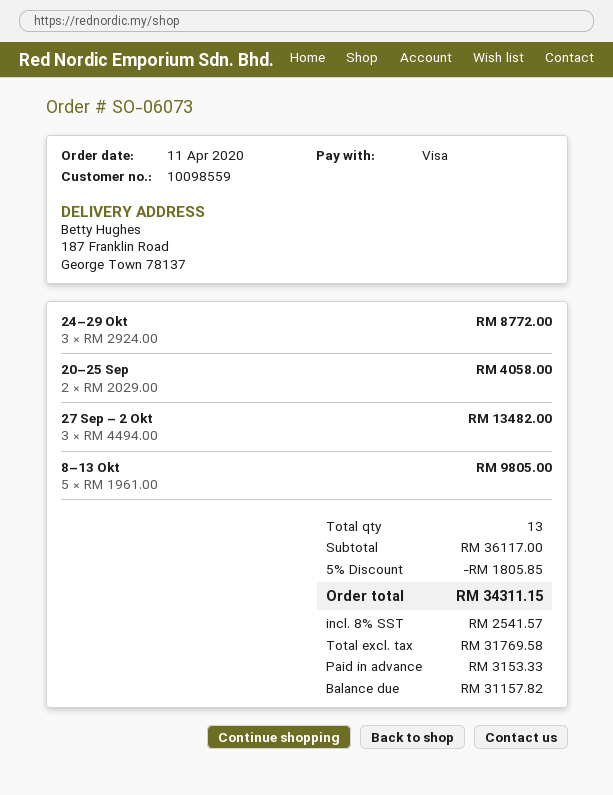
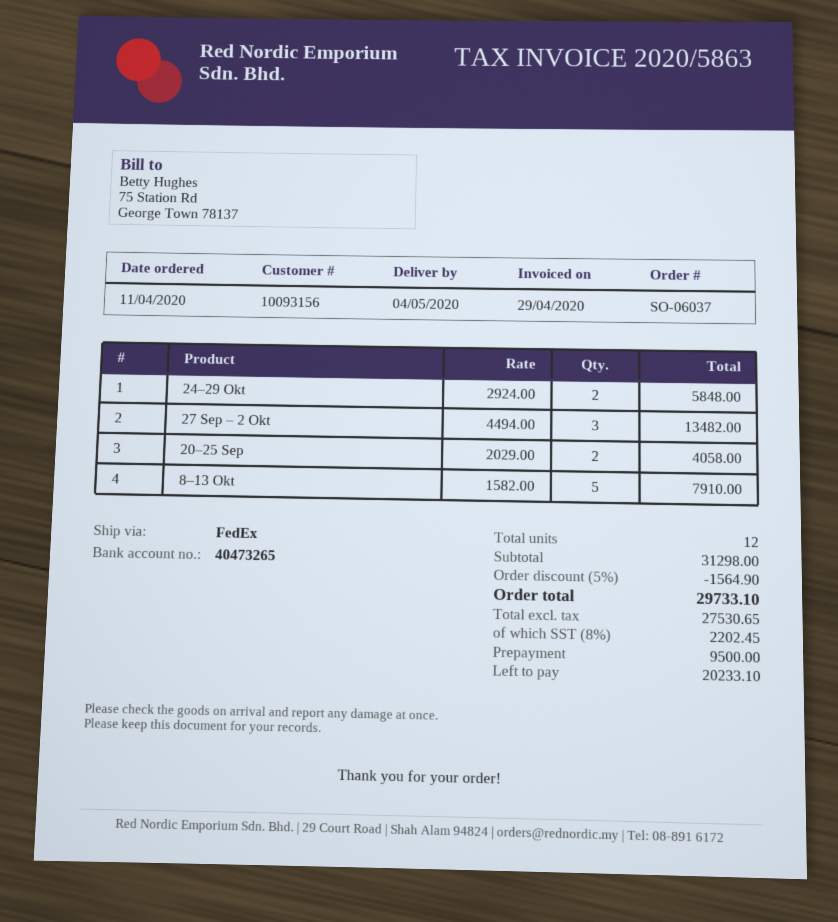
order number: SO-06073 -> SO-06037
customer number: 10098559 -> 10093156
24–29 Okt: 3 x 2924.00 = 8772.00 -> 2 x 2924.00 = 5848.00
8–13 Okt: 5 x 1961.00 = 9805.00 -> 5 x 1582.00 = 7910.00
total quantity: 13 -> 12
subtotal: 36117.00 -> 31298.00
discount: 5% = 1805.85 -> 5% = 1564.90
net: 31769.58 -> 27530.65
tax: 8% = 2541.57 -> 8% = 2202.45
total: 34311.15 -> 29733.10
deposit: 3153.33 -> 9500.00
balance: 31157.82 -> 20233.10

